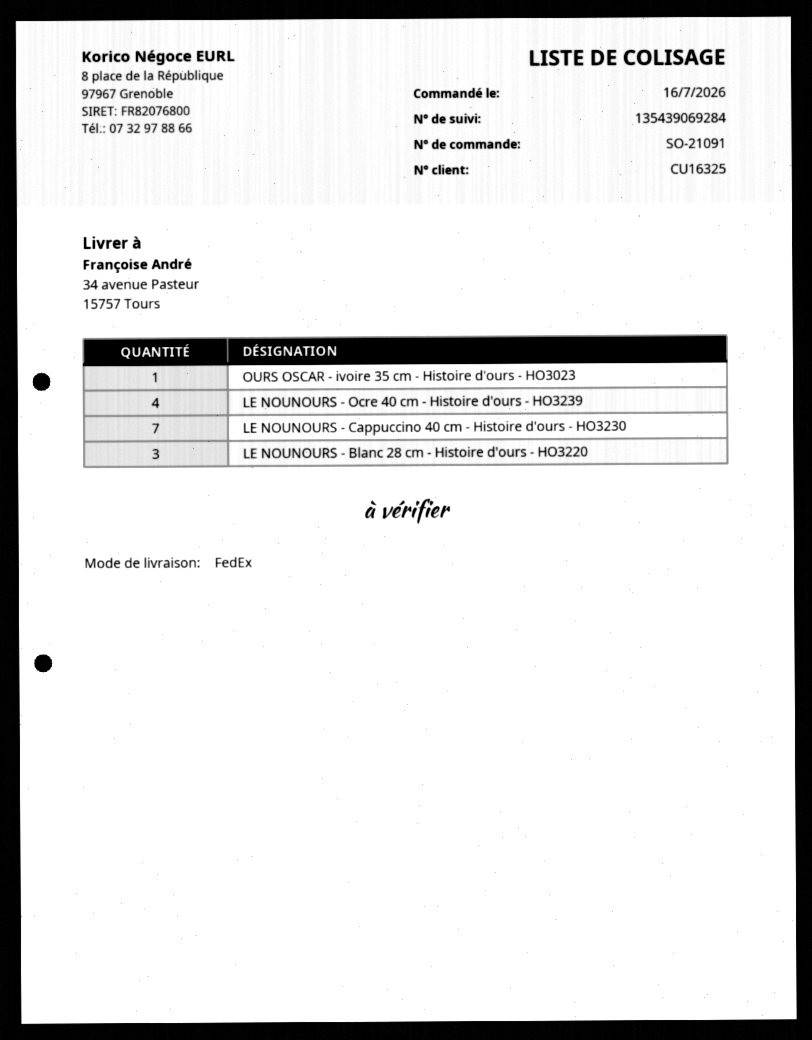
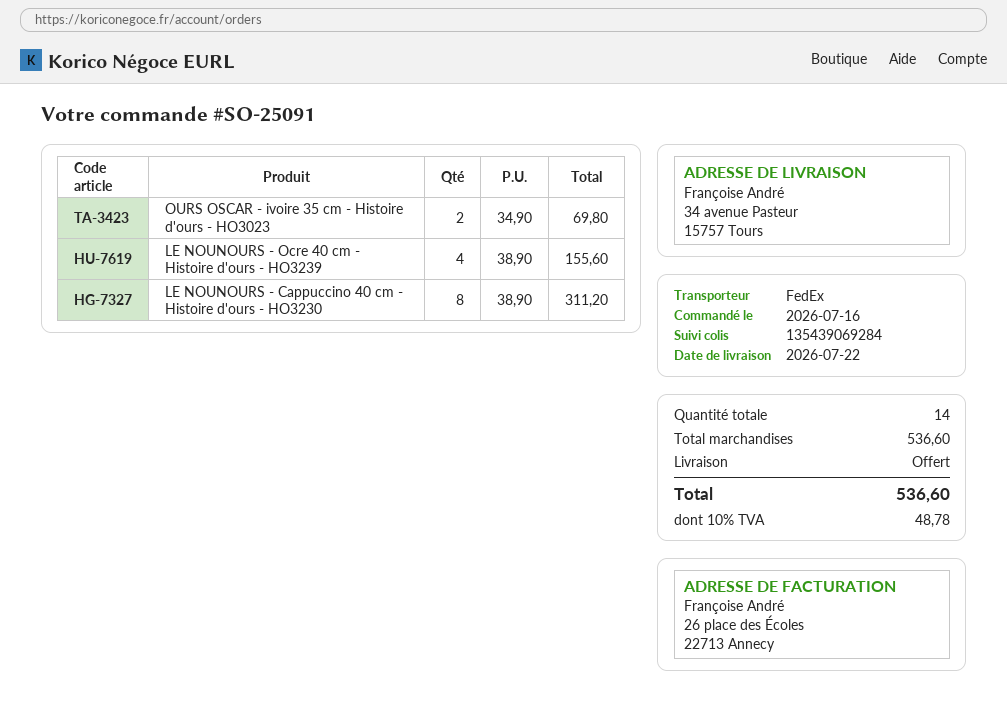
order number: SO-21091 -> SO-25091
OURS OSCAR - ivoire 35 cm - Histoire d'ours - HO3023: 1 -> 2
LE NOUNOURS - Cappuccino 40 cm - Histoire d'ours - HO3230: 7 -> 8
LE NOUNOURS - Blanc 28 cm - Histoire d'ours - HO3220: 3 -> none

